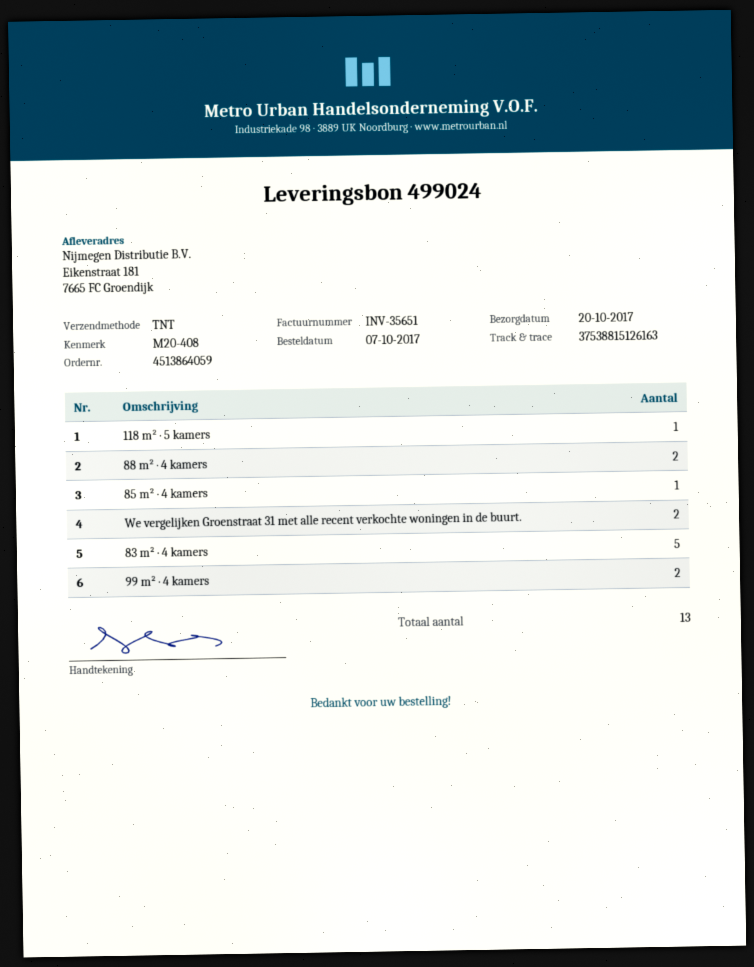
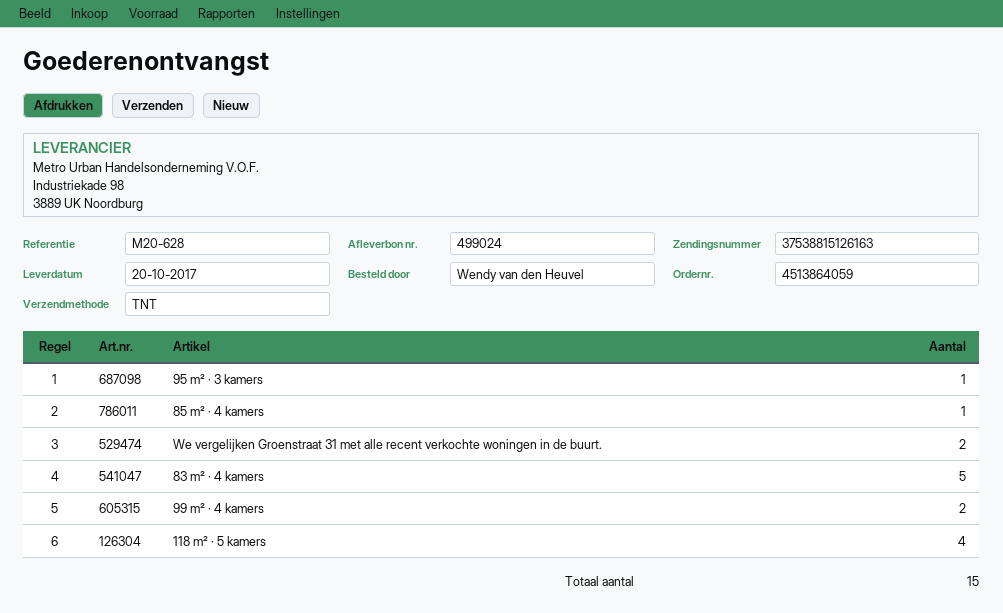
reference: M20-408 -> M20-628
118 m² · 5 kamers: 1 -> 4
88 m² · 4 kamers: 2 -> none
95 m² · 3 kamers: none -> 1
total quantity: 13 -> 15

